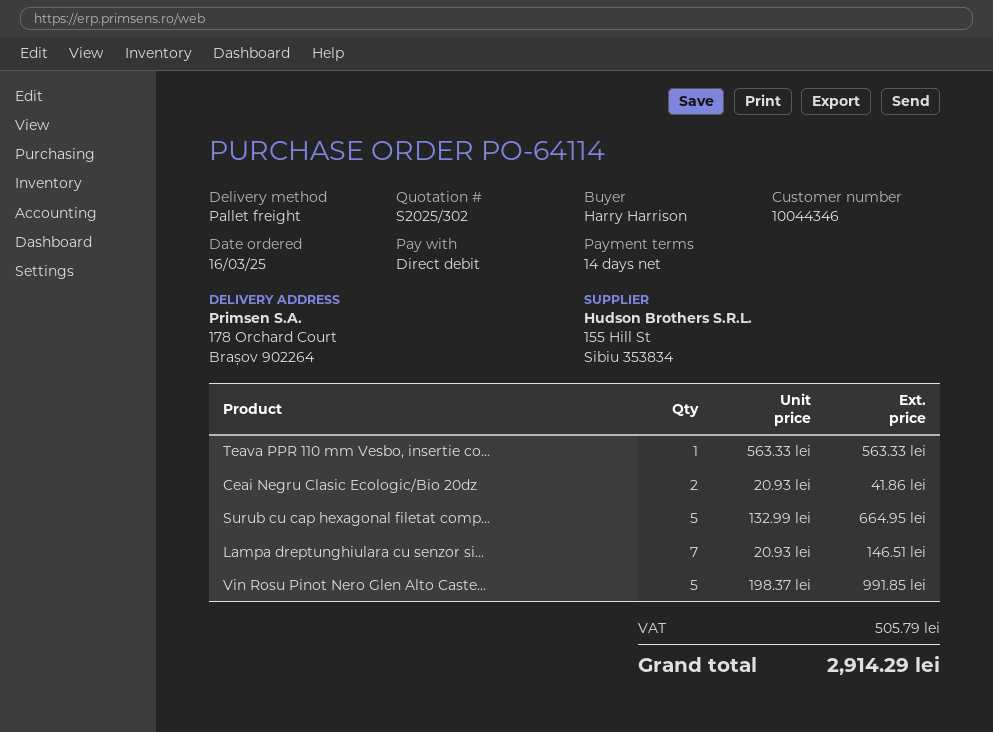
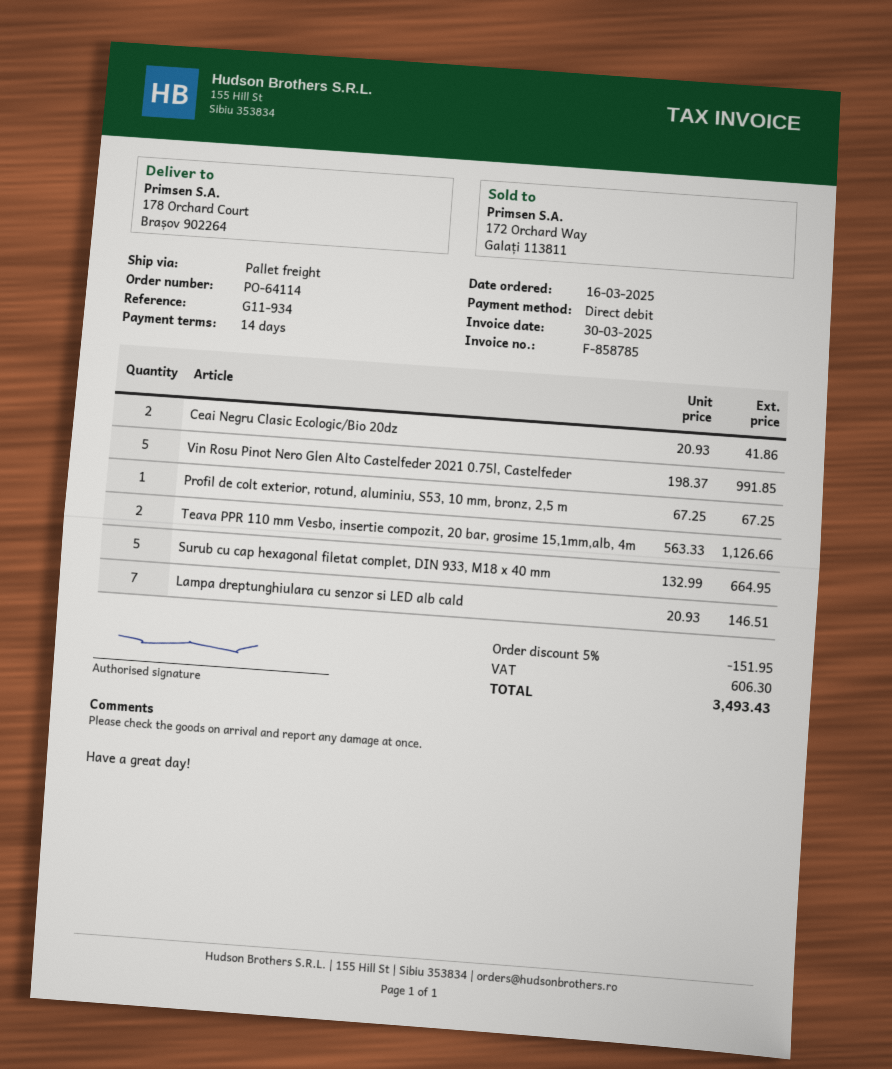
Teava PPR 110 mm Vesbo, insertie co...: 1 x 563.33 = 563.33 -> 2 x 563.33 = 1126.66
Profil de colt exterior, rotund, aluminiu, S53, 10 mm, bronz, 2,5 m: none -> 1 x 67.25 = 67.25
discount: none -> 5% = 151.95
tax: 505.79 -> 606.30
total: 2914.29 -> 3493.43

